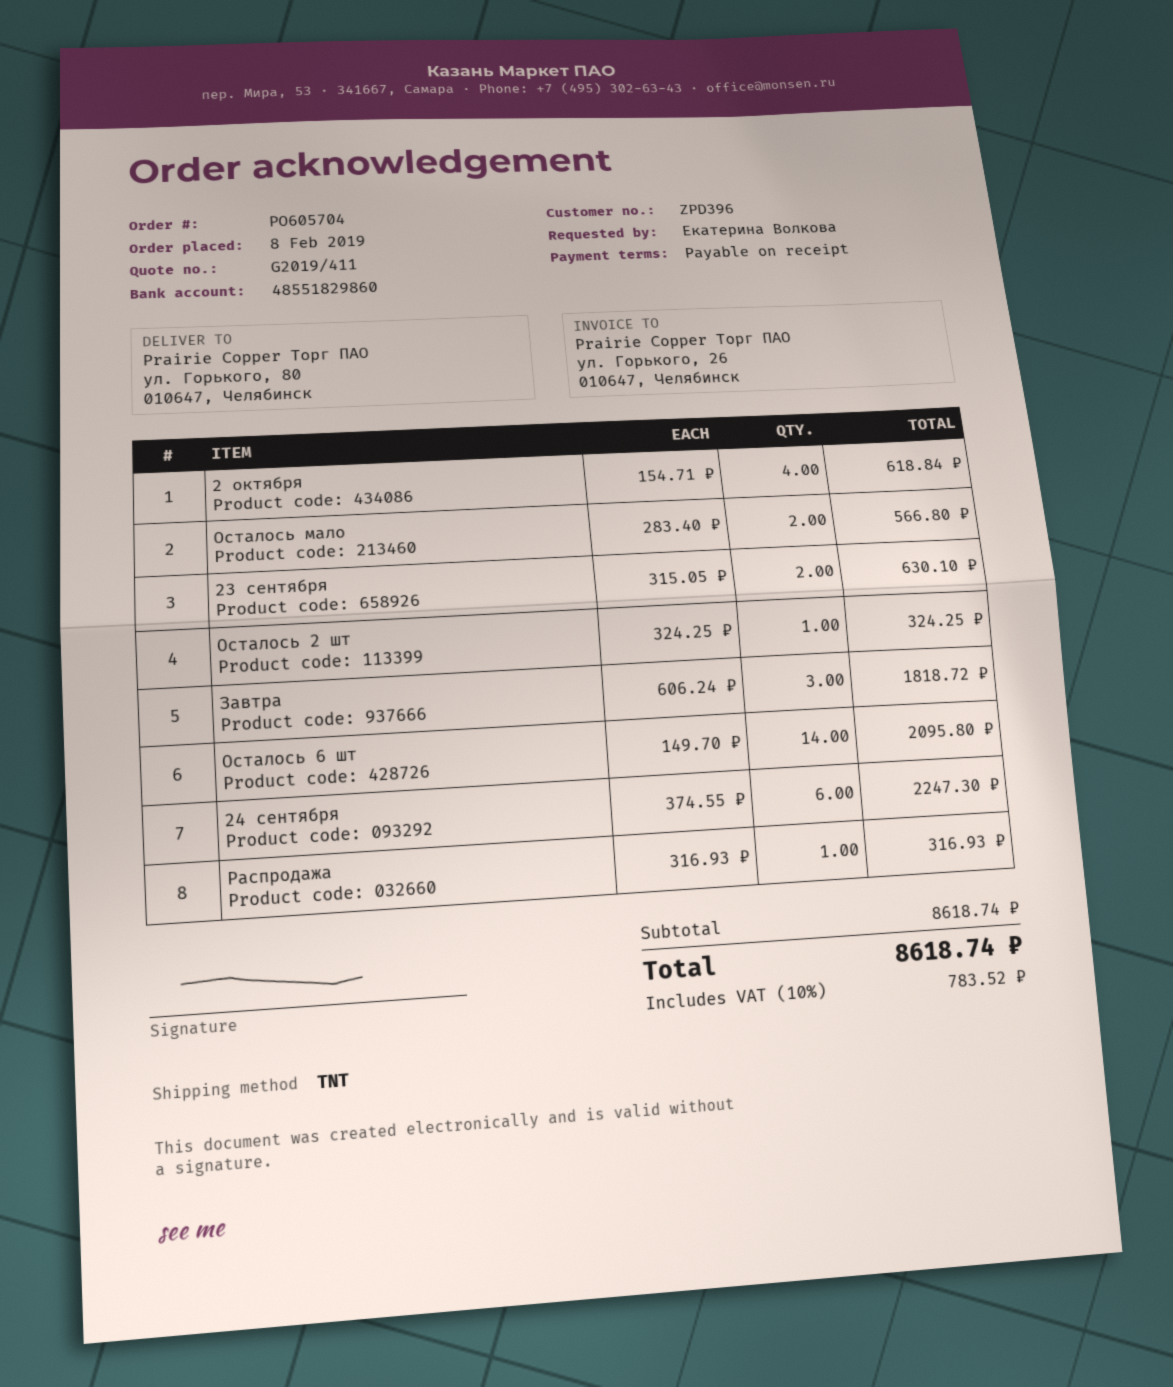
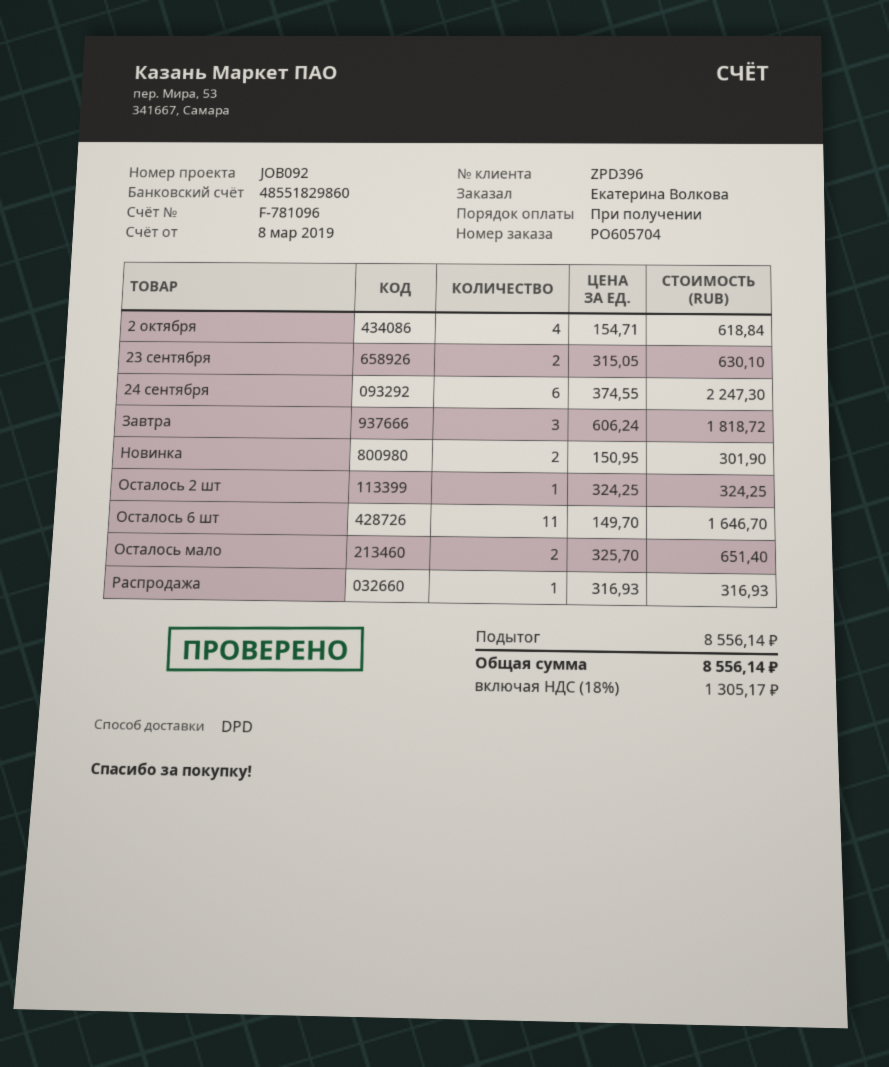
shipping method: TNT -> DPD
Осталось мало: 2 x 283.40 = 566.80 -> 2 x 325.70 = 651.40
Осталось 6 шт: 14 x 149.70 = 2095.80 -> 11 x 149.70 = 1646.70
Новинка: none -> 2 x 150.95 = 301.90
subtotal: 8618.74 -> 8556.14
tax: 10% = 783.52 -> 18% = 1305.17
total: 8618.74 -> 8556.14

